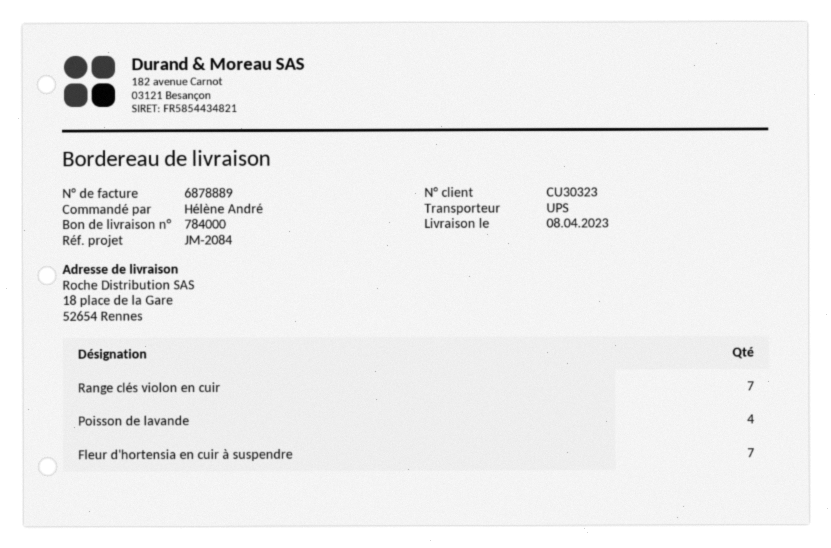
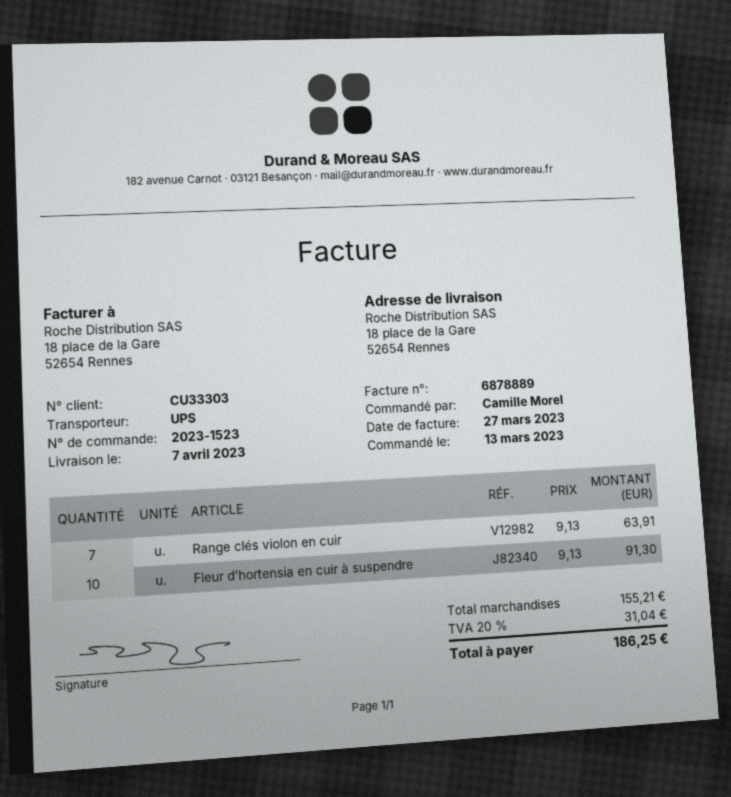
delivery date: 2023-04-08 -> 2023-04-07
customer number: CU30323 -> CU33303
ordered by: Hélène André -> Camille Morel
Poisson de lavande: 4 -> none
Fleur d'hortensia en cuir à suspendre: 7 -> 10

